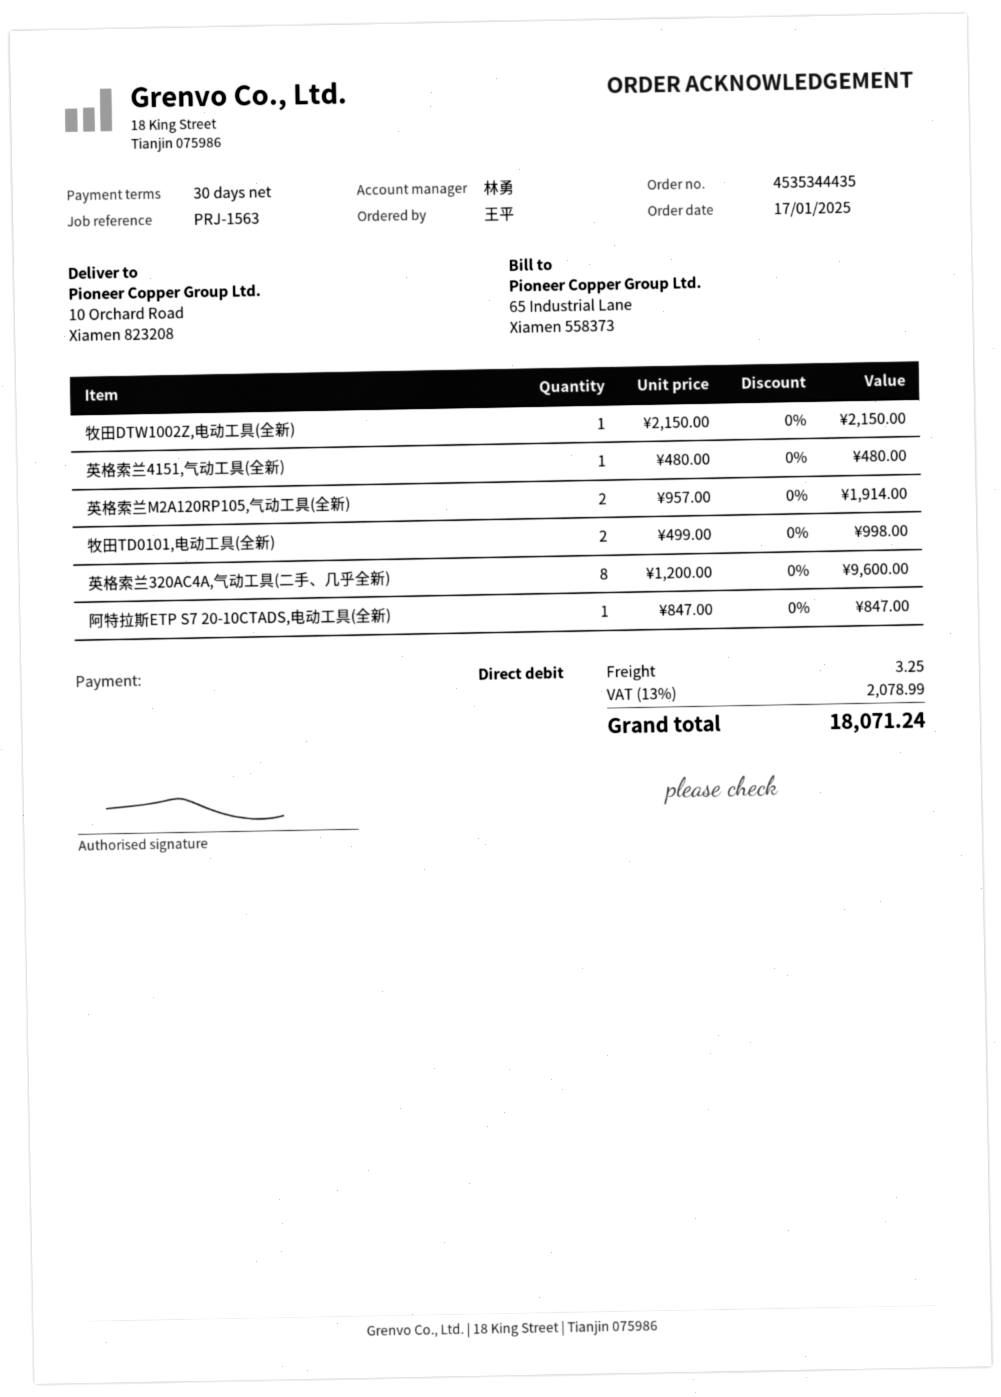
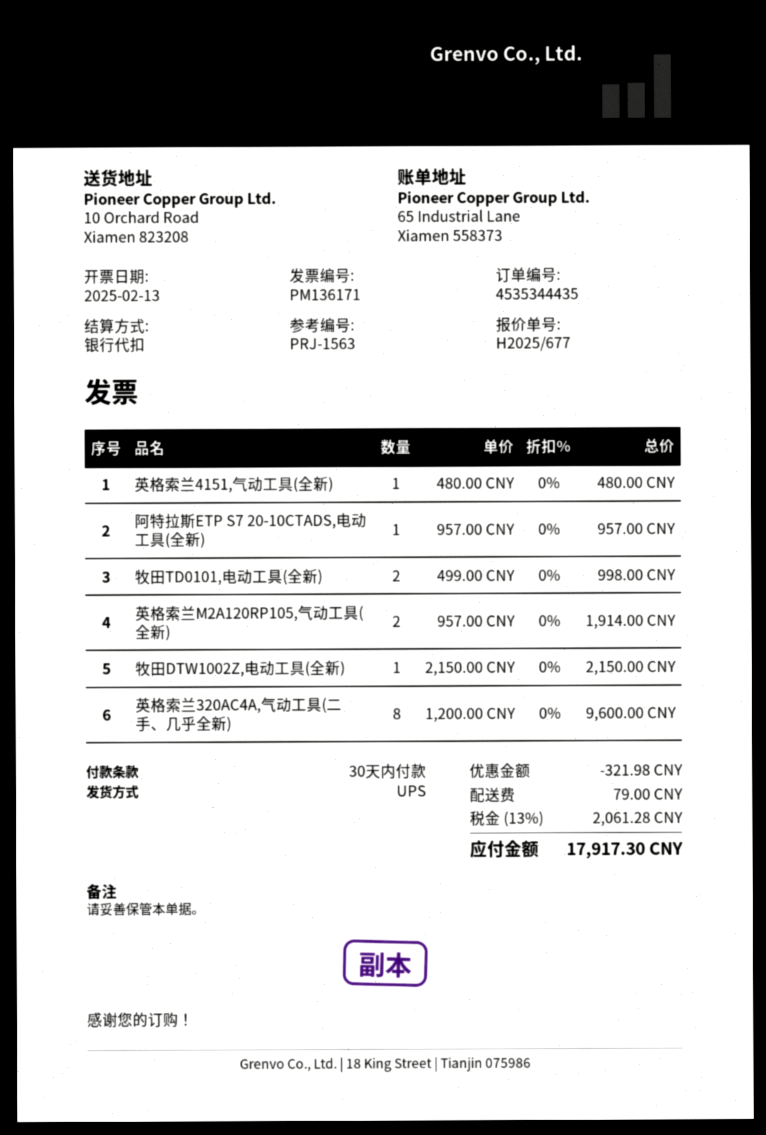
阿特拉斯ETP S7 20-10CTADS,电动工具(全新): 1 x 847.00 = 847.00 -> 1 x 957.00 = 957.00
discount: none -> 321.98
shipping: 3.25 -> 79.00
tax: 13% = 2078.99 -> 13% = 2061.28
total: 18071.24 -> 17917.30

